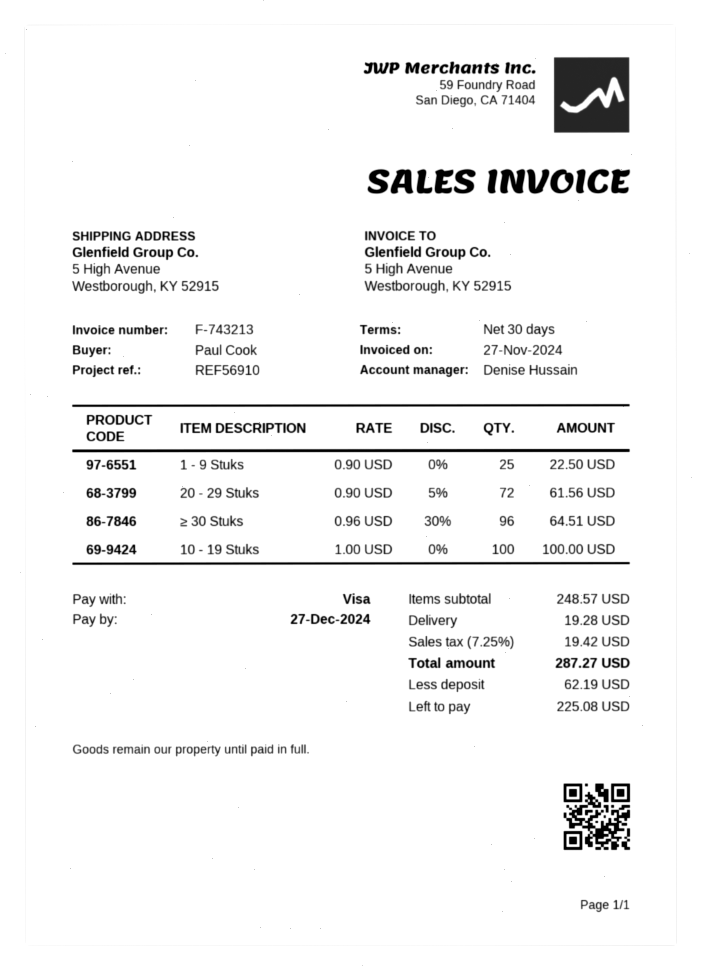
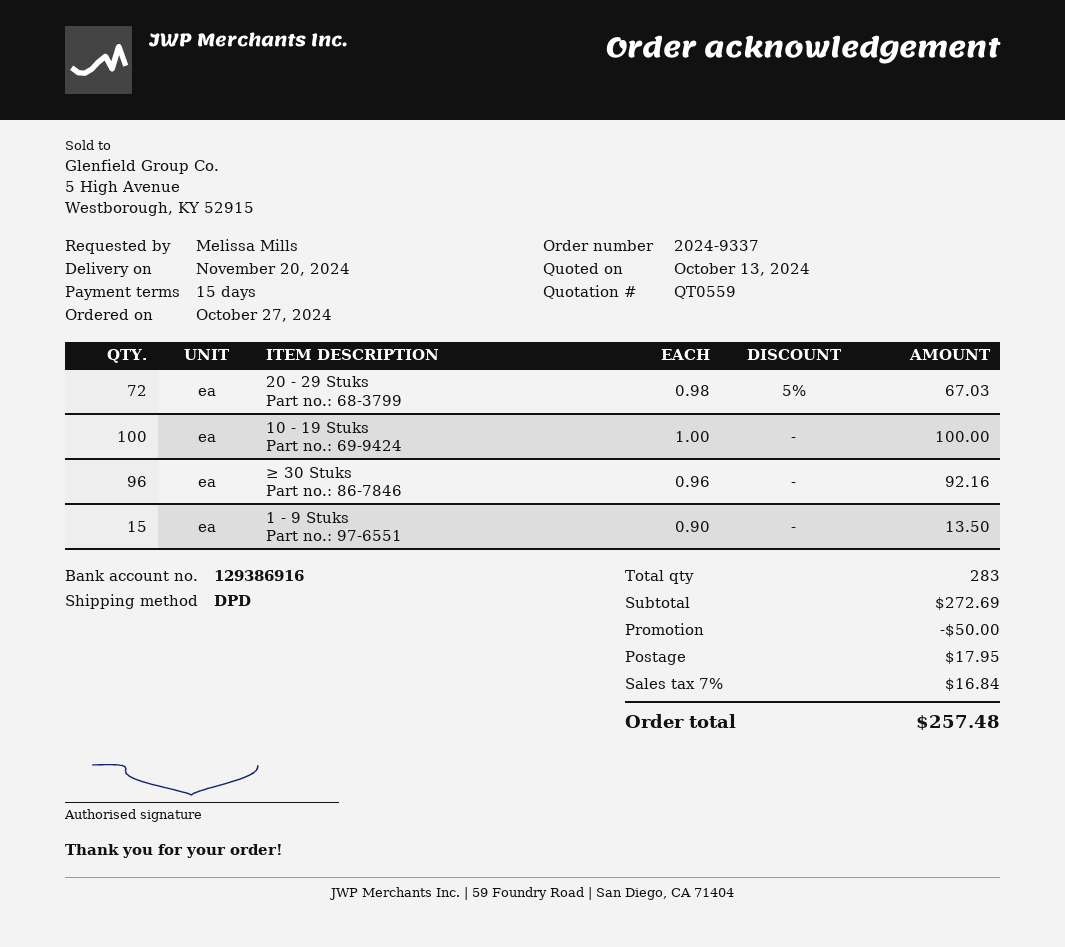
payment terms: 30 days -> 15 days
ordered by: Paul Cook -> Melissa Mills
1 - 9 Stuks: 25 x 0.90 = 22.50 -> 15 x 0.90 = 13.50
20 - 29 Stuks: 72 x 0.90 - 5% = 61.56 -> 72 x 0.98 - 5% = 67.03
≥ 30 Stuks: 96 x 0.96 - 30% = 64.51 -> 96 x 0.96 = 92.16
subtotal: 248.57 -> 272.69
discount: none -> 50.00
shipping: 19.28 -> 17.95
tax: 7.25% = 19.42 -> 7% = 16.84
total: 287.27 -> 257.48

